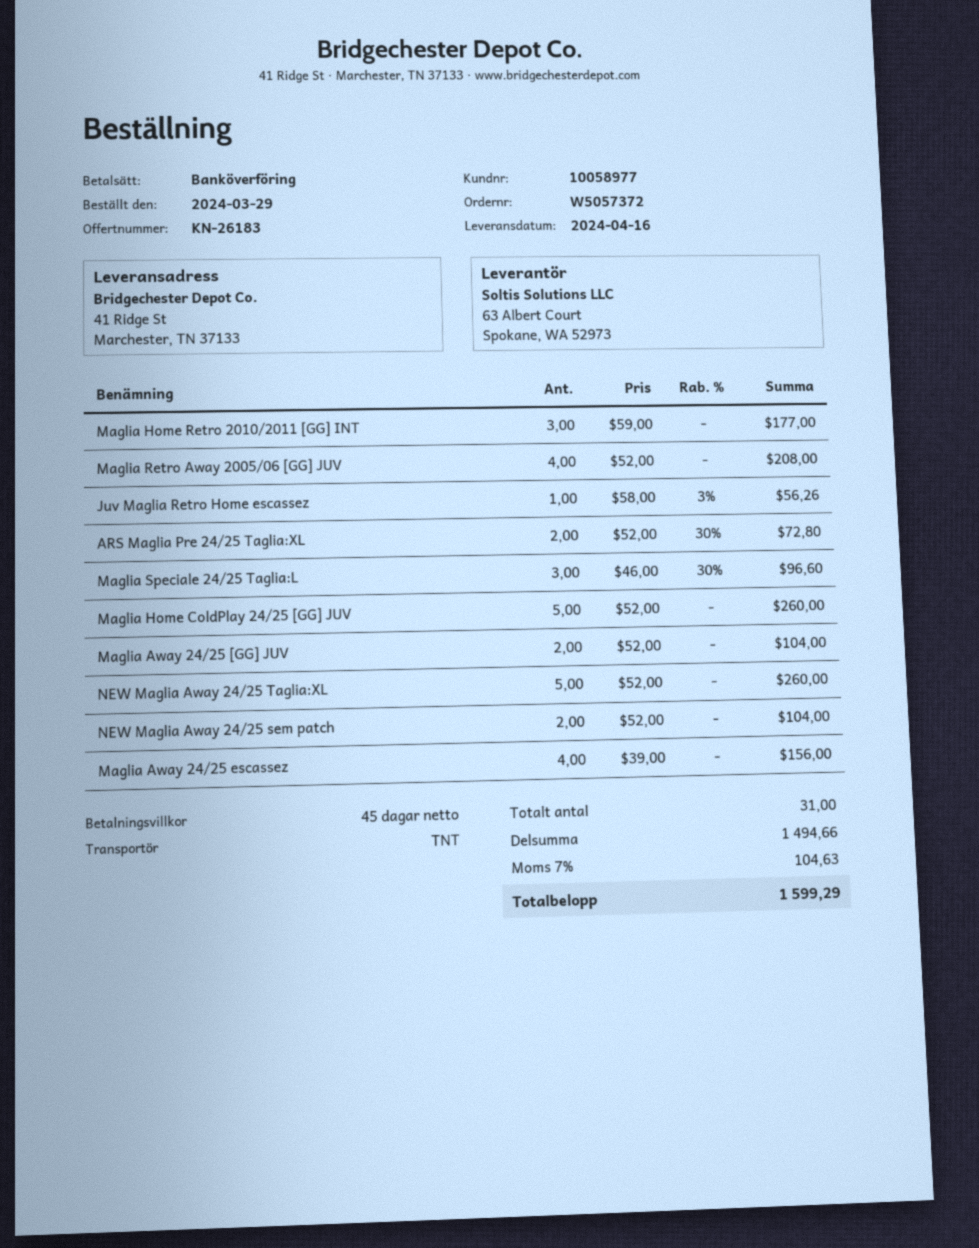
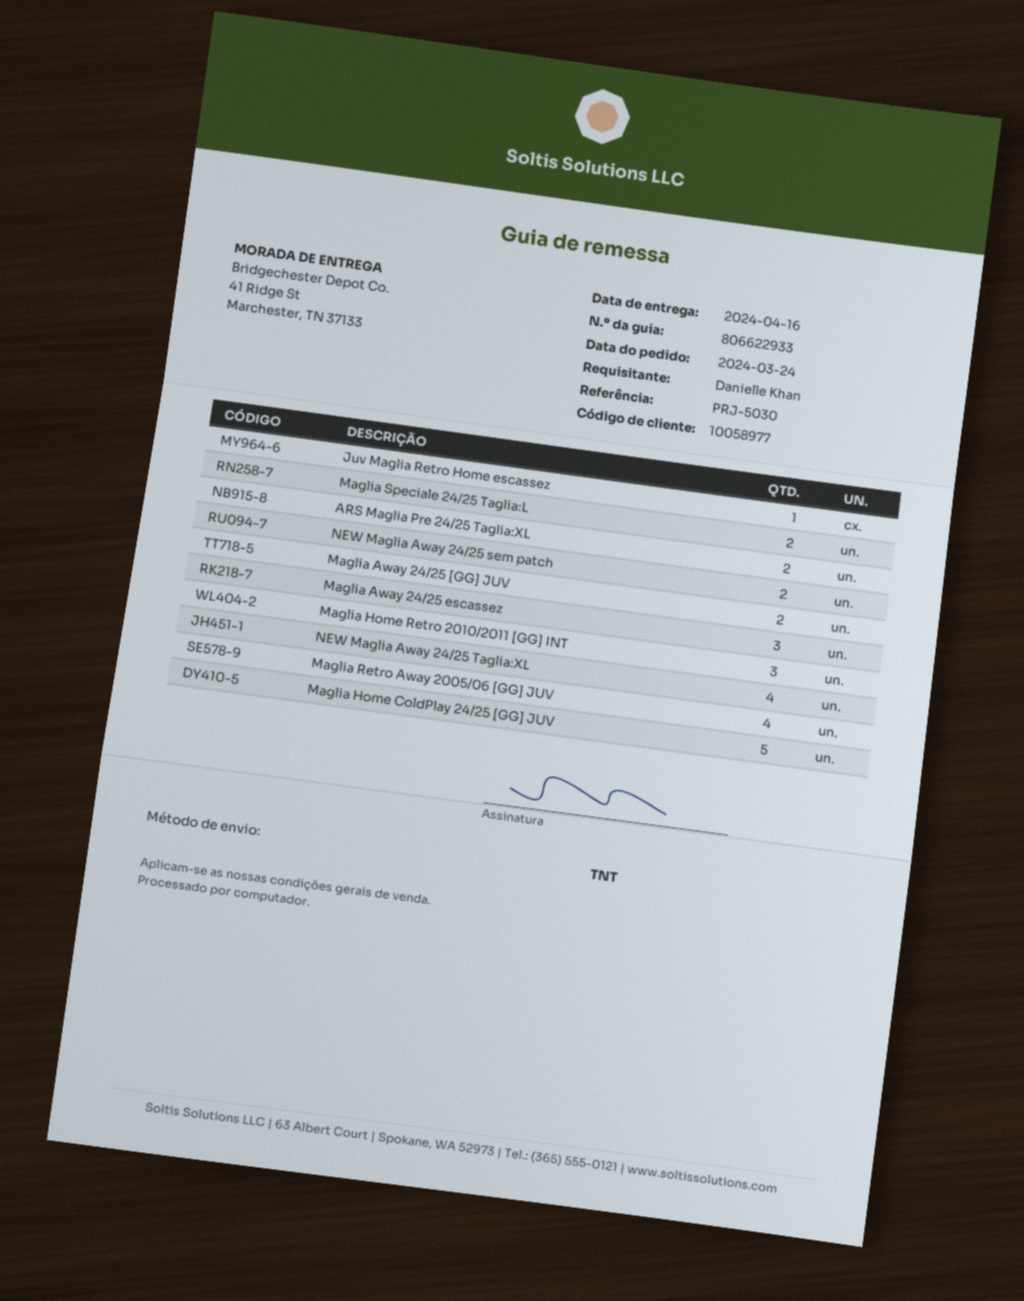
order date: 2024-03-29 -> 2024-03-24
Maglia Speciale 24/25 Taglia:L: 3 -> 2
NEW Maglia Away 24/25 Taglia:XL: 5 -> 4
Maglia Away 24/25 escassez: 4 -> 3

